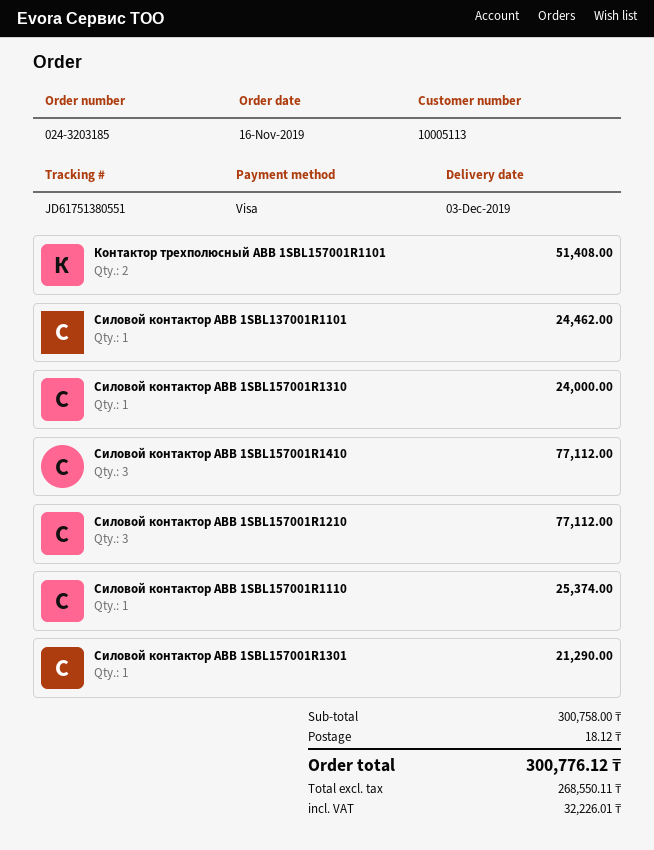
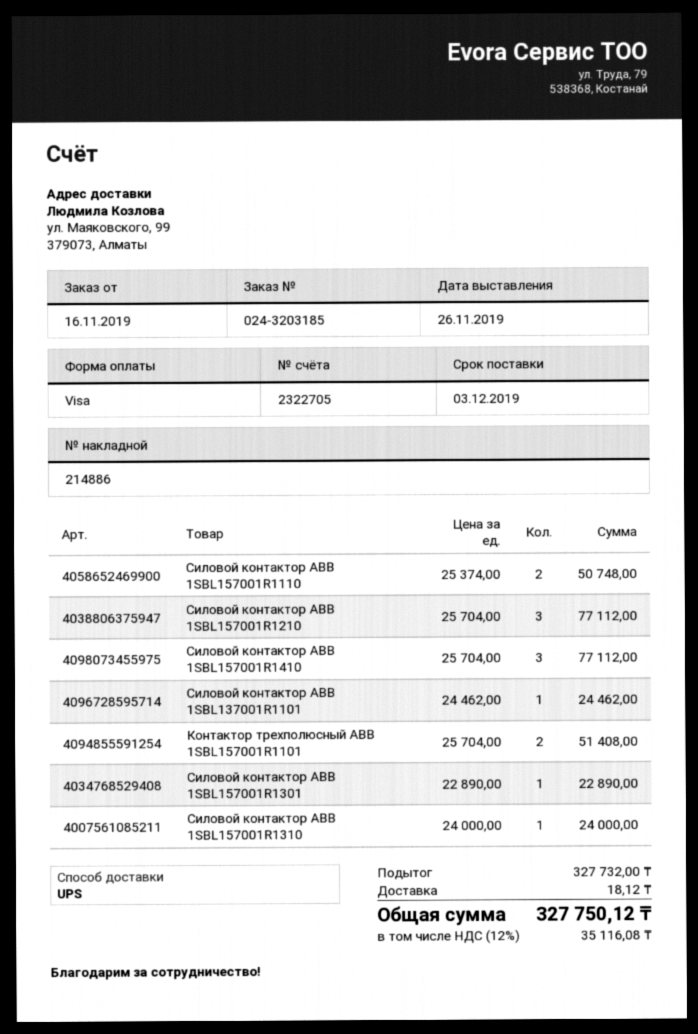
Силовой контактор ABB 1SBL157001R1110: 1 for 25374.00 -> 2 for 50748.00
Силовой контактор ABB 1SBL157001R1301: 1 for 21290.00 -> 1 for 22890.00
subtotal: 300758.00 -> 327732.00
tax: 32226.01 -> 35116.08
total: 300776.12 -> 327750.12

